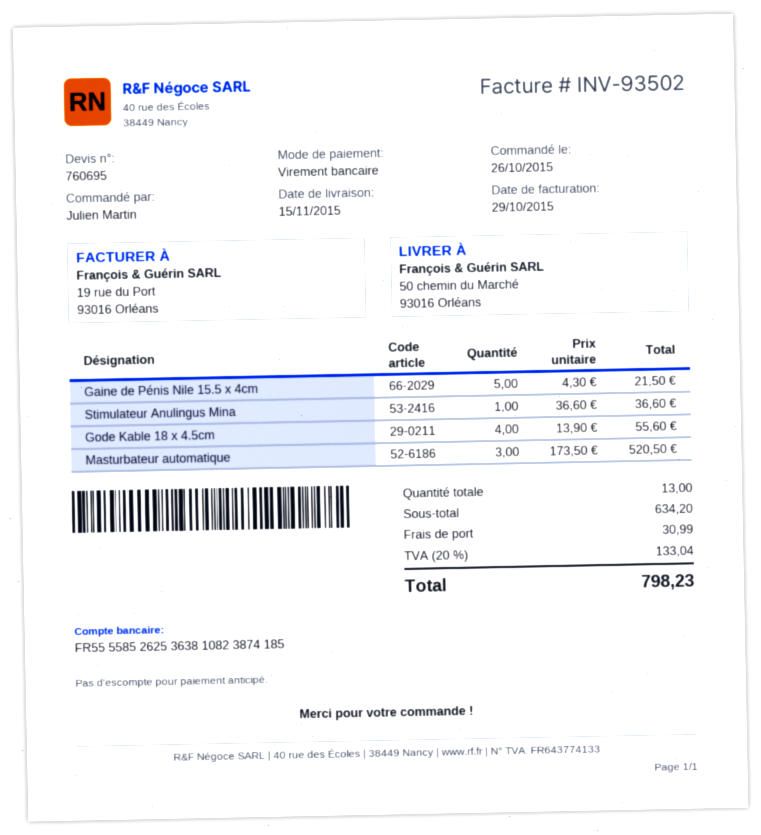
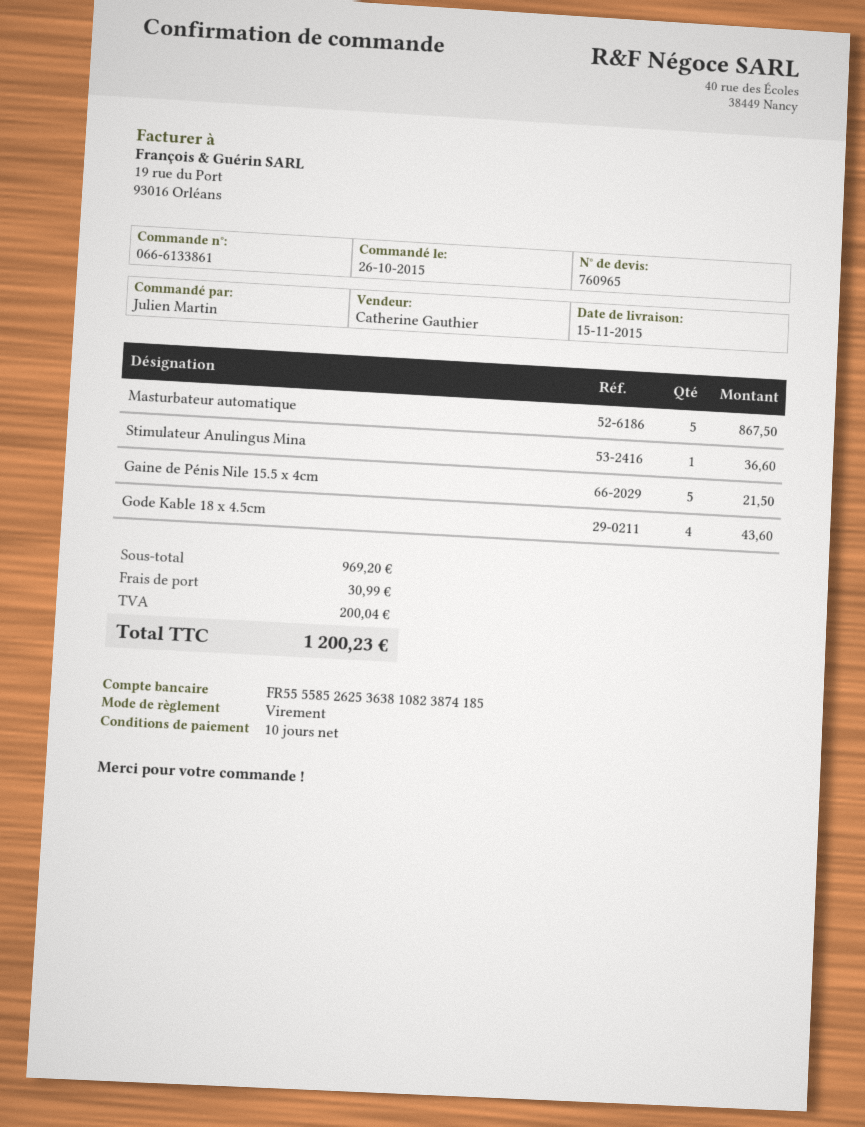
quote number: 760695 -> 760965
Gode Kable 18 x 4.5cm: 4 for 55.60 -> 4 for 43.60
Masturbateur automatique: 3 for 520.50 -> 5 for 867.50
subtotal: 634.20 -> 969.20
tax: 133.04 -> 200.04
total: 798.23 -> 1200.23

